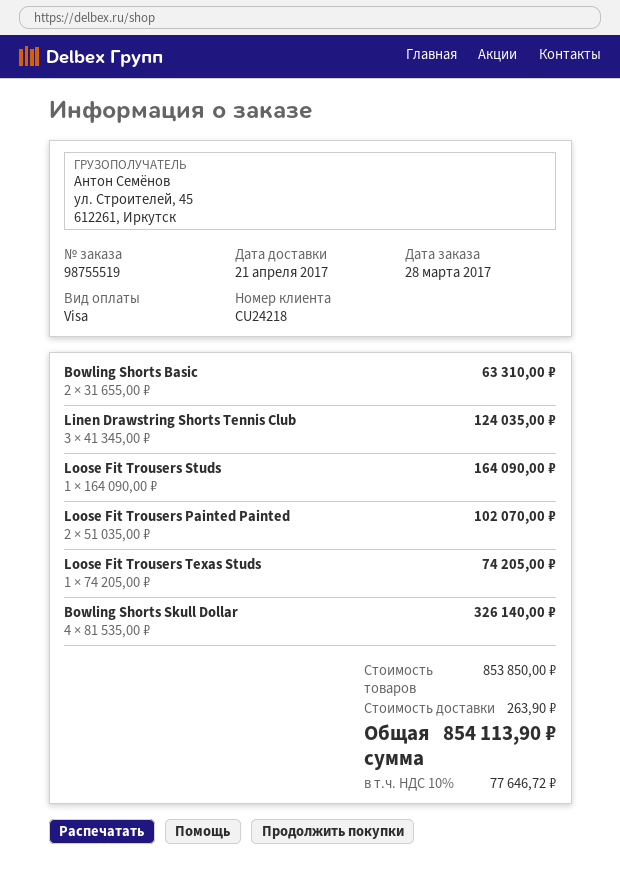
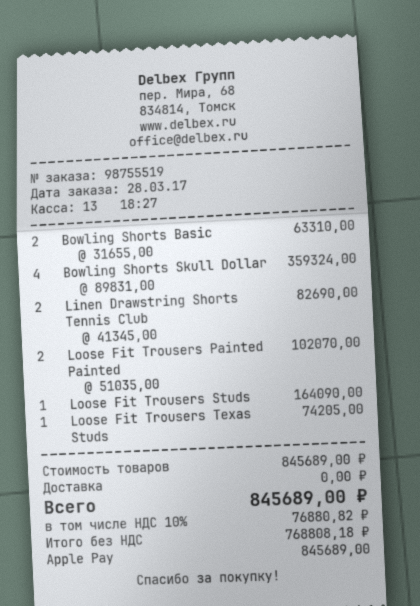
payment method: Visa -> Apple Pay
Linen Drawstring Shorts Tennis Club: 3 x 41345.00 = 124035.00 -> 2 x 41345.00 = 82690.00
Bowling Shorts Skull Dollar: 4 x 81535.00 = 326140.00 -> 4 x 89831.00 = 359324.00
subtotal: 853850.00 -> 845689.00
shipping: 263.90 -> 0.00
tax: 10% = 77646.72 -> 10% = 76880.82
total: 854113.90 -> 845689.00

